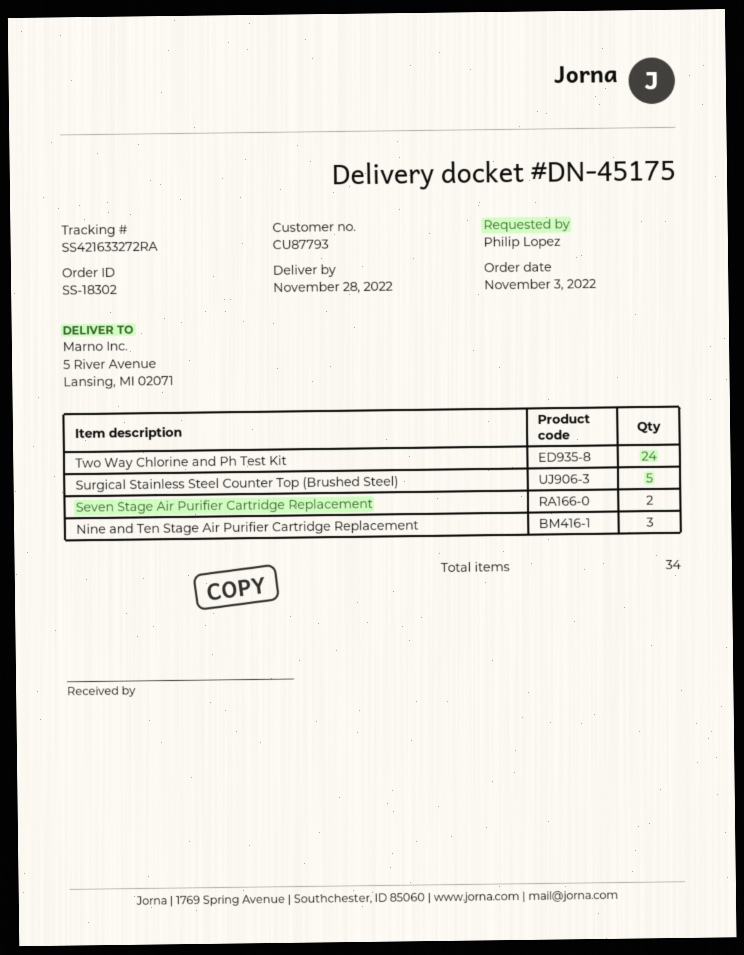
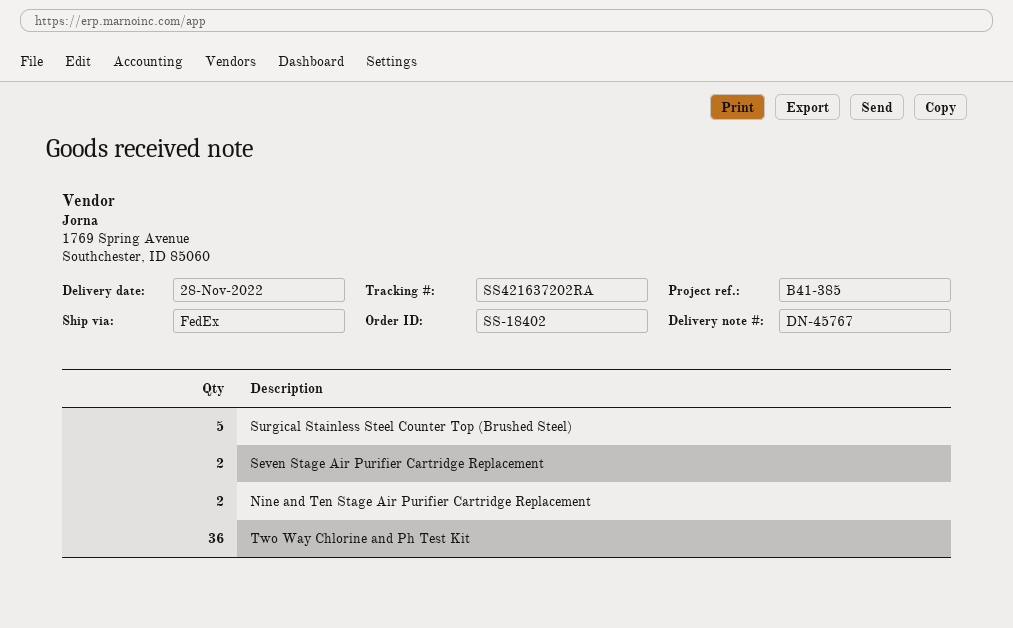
order number: SS-18302 -> SS-18402
delivery note number: DN-45175 -> DN-45767
tracking number: SS421633272RA -> SS421637202RA
Two Way Chlorine and Ph Test Kit: 24 -> 36
Nine and Ten Stage Air Purifier Cartridge Replacement: 3 -> 2

